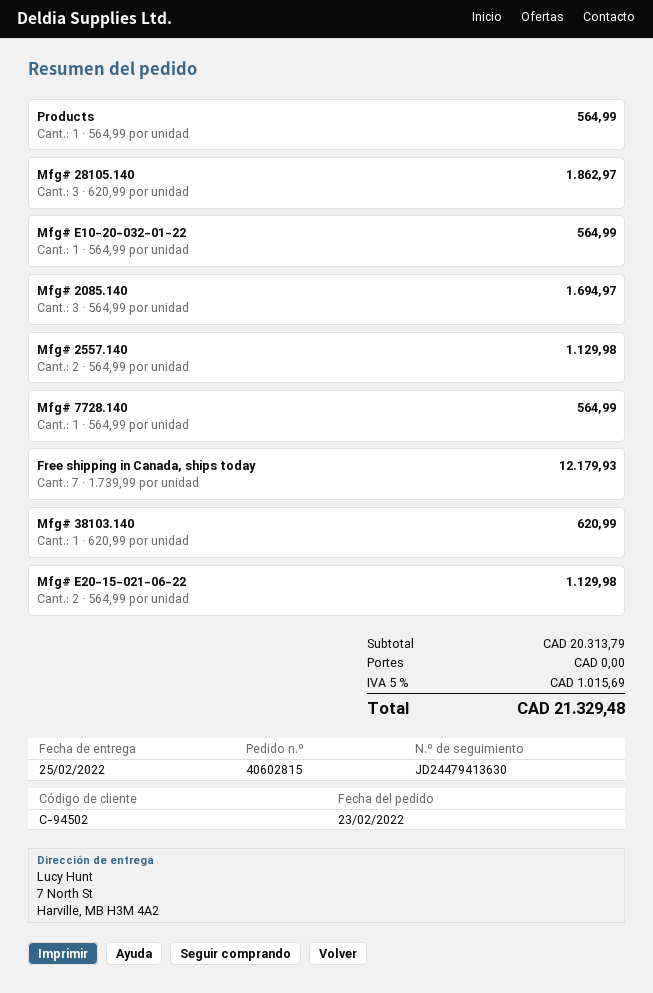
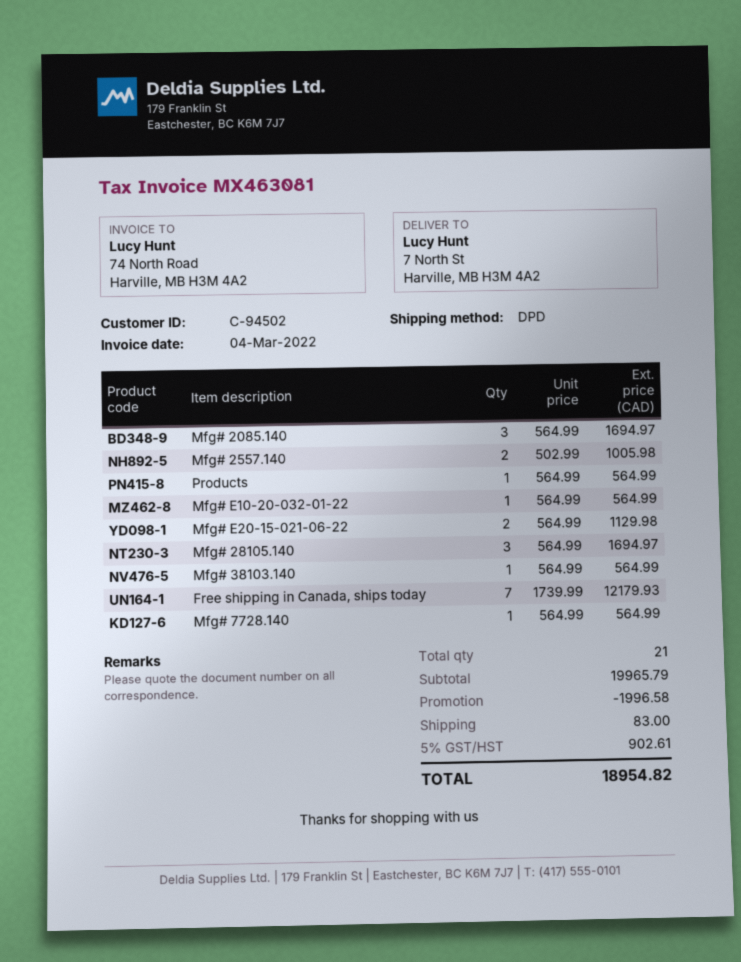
Mfg# 28105.140: 3 x 620.99 = 1862.97 -> 3 x 564.99 = 1694.97
Mfg# 2557.140: 2 x 564.99 = 1129.98 -> 2 x 502.99 = 1005.98
Mfg# 38103.140: 1 x 620.99 = 620.99 -> 1 x 564.99 = 564.99
subtotal: 20313.79 -> 19965.79
discount: none -> 1996.58
shipping: 0.00 -> 83.00
tax: 5% = 1015.69 -> 5% = 902.61
total: 21329.48 -> 18954.82

